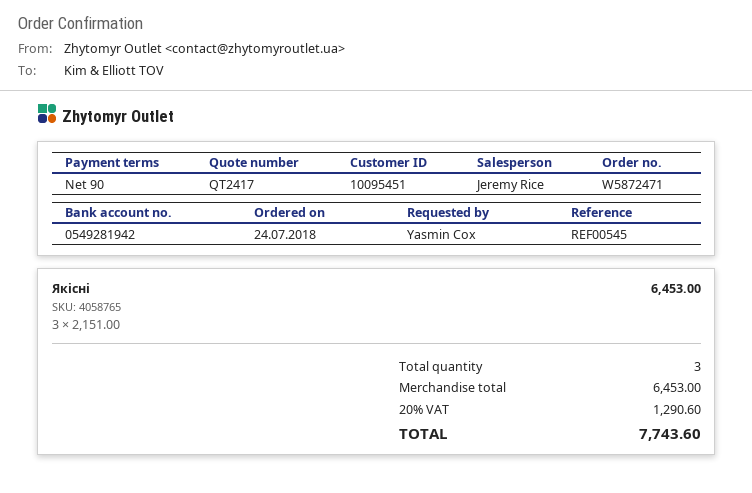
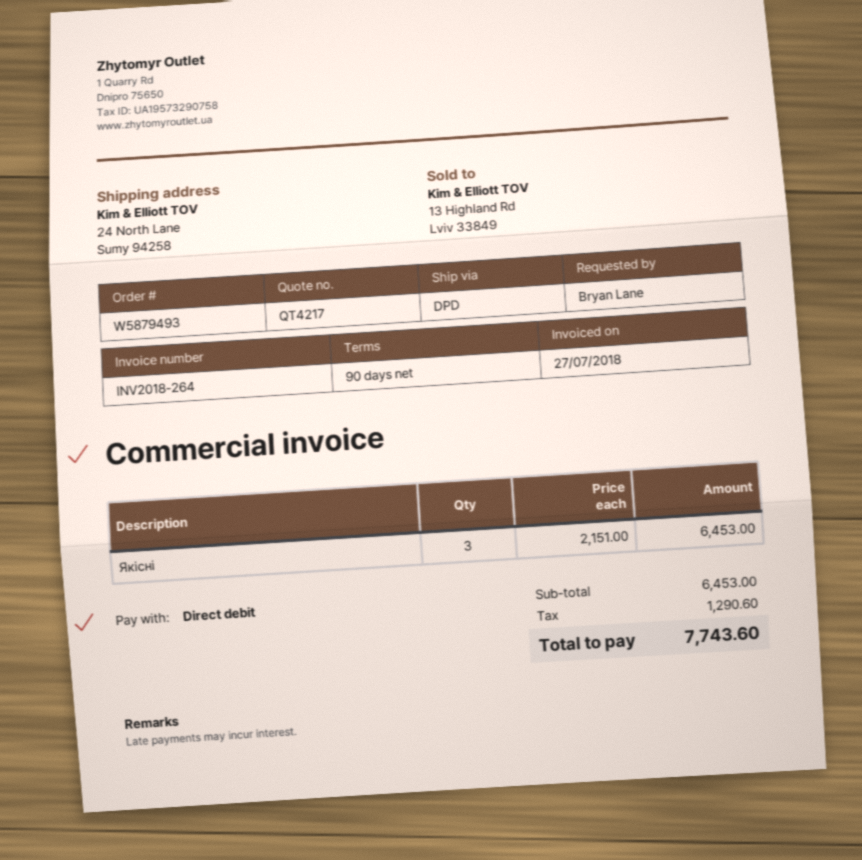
quote number: QT2417 -> QT4217
order number: W5872471 -> W5879493
ordered by: Yasmin Cox -> Bryan Lane

